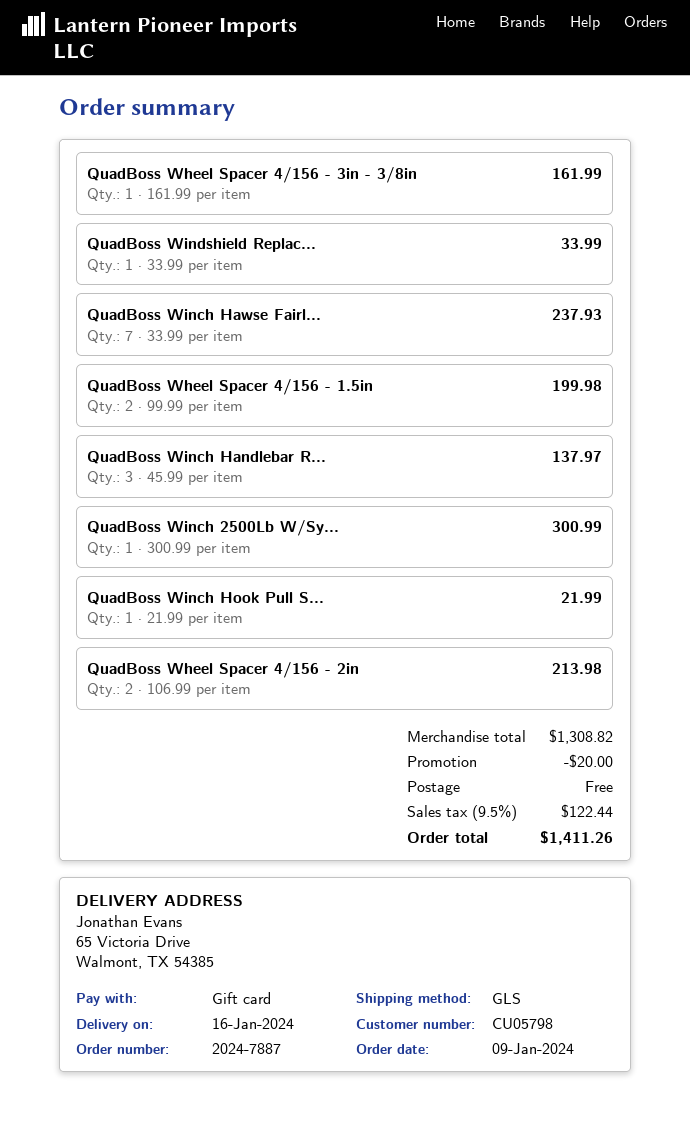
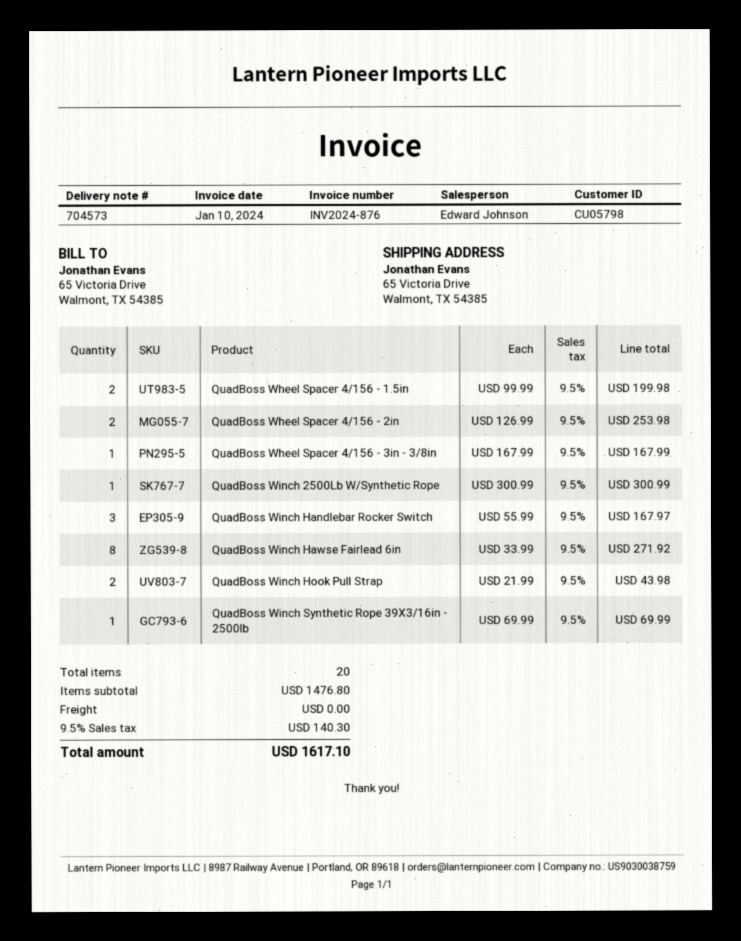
QuadBoss Wheel Spacer 4/156 - 3in - 3/8in: 1 x 161.99 = 161.99 -> 1 x 167.99 = 167.99
QuadBoss Windshield Replac...: 1 x 33.99 = 33.99 -> none
QuadBoss Winch Hawse Fairl...: 7 x 33.99 = 237.93 -> 8 x 33.99 = 271.92
QuadBoss Winch Handlebar R...: 3 x 45.99 = 137.97 -> 3 x 55.99 = 167.97
QuadBoss Winch Hook Pull S...: 1 x 21.99 = 21.99 -> 2 x 21.99 = 43.98
QuadBoss Wheel Spacer 4/156 - 2in: 2 x 106.99 = 213.98 -> 2 x 126.99 = 253.98
QuadBoss Winch Synthetic Rope 39X3/16in - 2500lb: none -> 1 x 69.99 = 69.99
subtotal: 1308.82 -> 1476.80
discount: 20.00 -> none
tax: 9.5% = 122.44 -> 9.5% = 140.30
total: 1411.26 -> 1617.10

